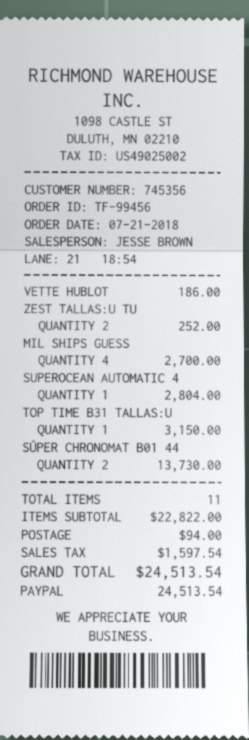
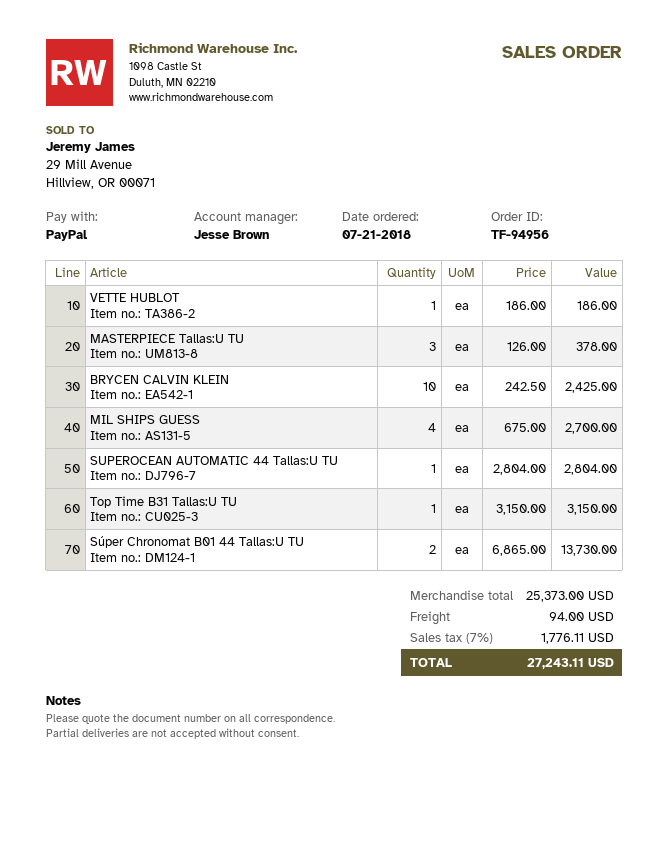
order number: TF-99456 -> TF-94956
ZEST TALLAS:U TU: 2 for 252.00 -> none
MASTERPIECE Tallas:U TU: none -> 3 for 378.00
BRYCEN CALVIN KLEIN: none -> 10 for 2425.00
subtotal: 22822.00 -> 25373.00
tax: 1597.54 -> 1776.11
total: 24513.54 -> 27243.11

